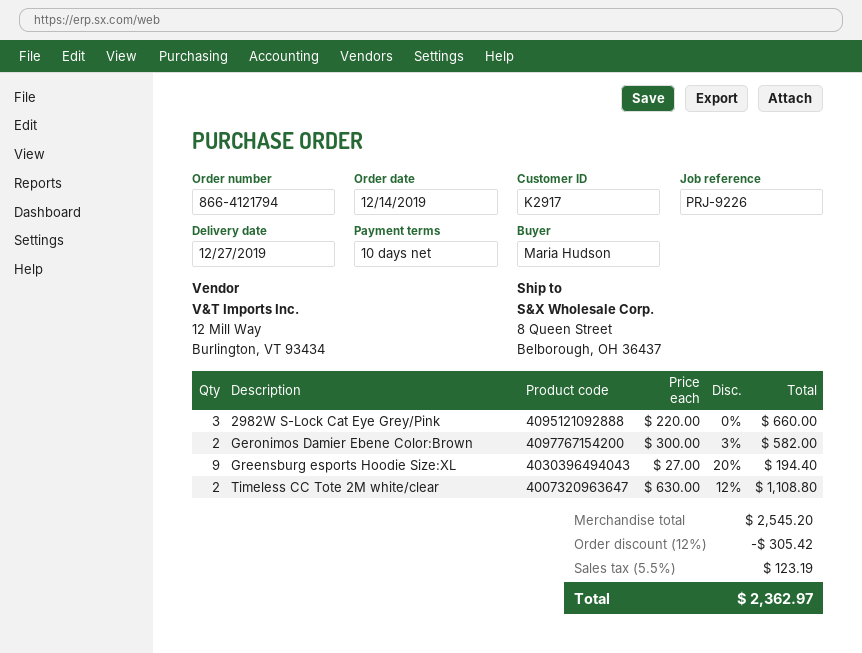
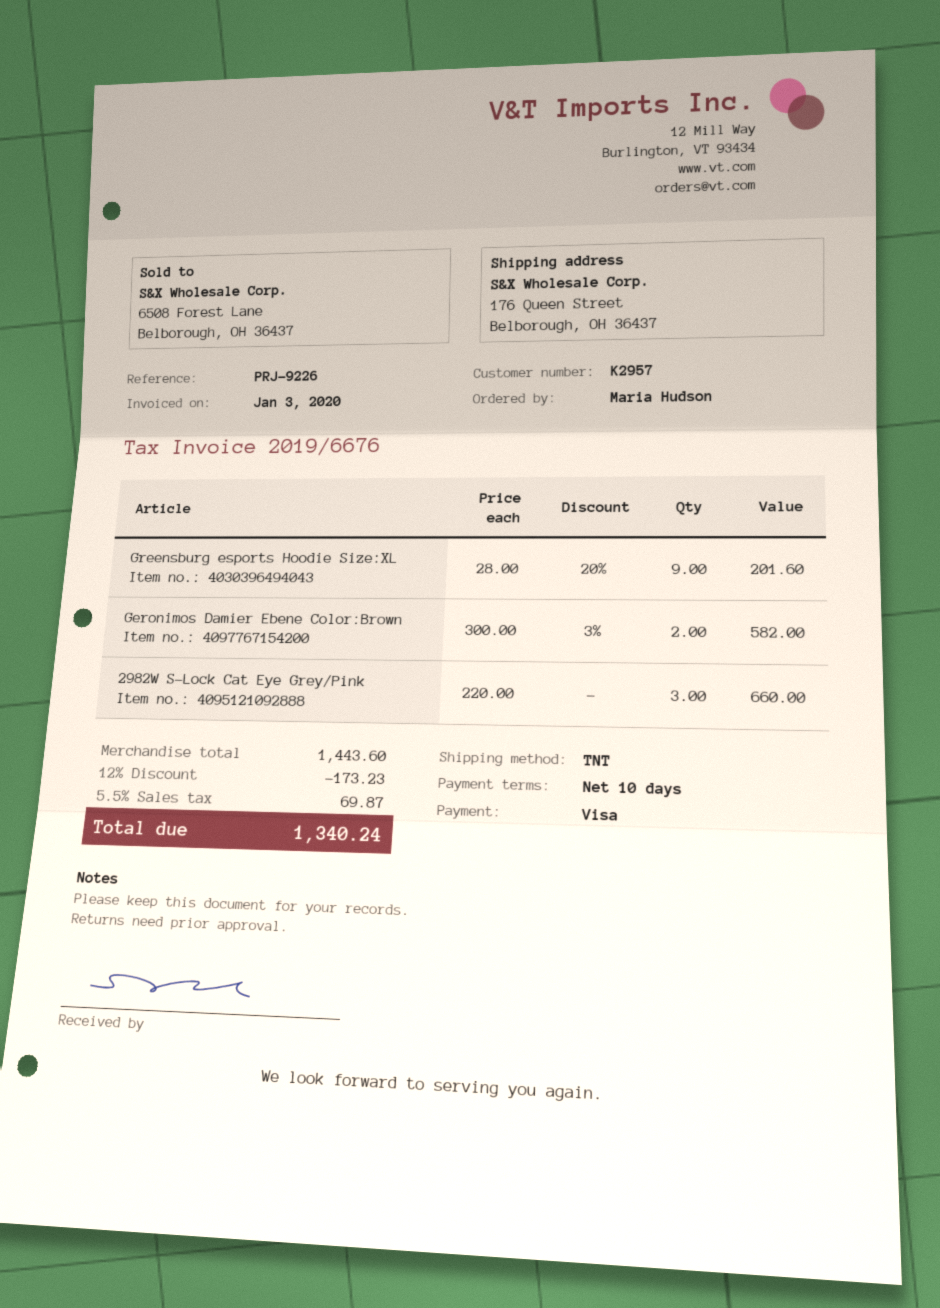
customer number: K2917 -> K2957
ship to: 8 Queen Street, Belborough, OH 36437 -> 176 Queen Street, Belborough, OH 36437
Greensburg esports Hoodie Size:XL: 9 x 27.00 - 20% = 194.40 -> 9 x 28.00 - 20% = 201.60
Timeless CC Tote 2M white/clear: 2 x 630.00 - 12% = 1108.80 -> none
subtotal: 2545.20 -> 1443.60
discount: 12% = 305.42 -> 12% = 173.23
tax: 5.5% = 123.19 -> 5.5% = 69.87
total: 2362.97 -> 1340.24

